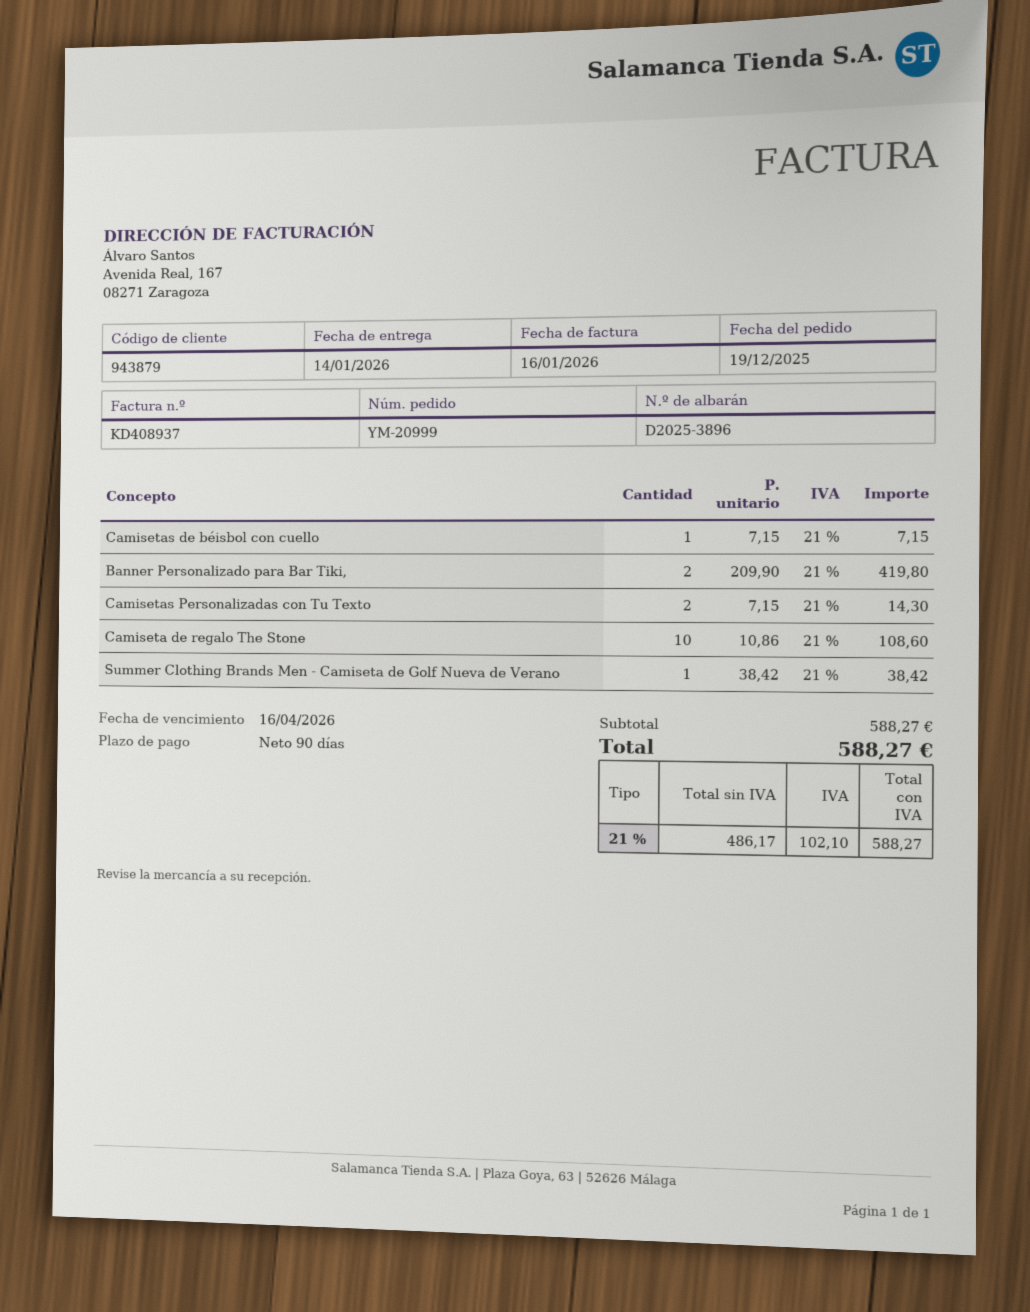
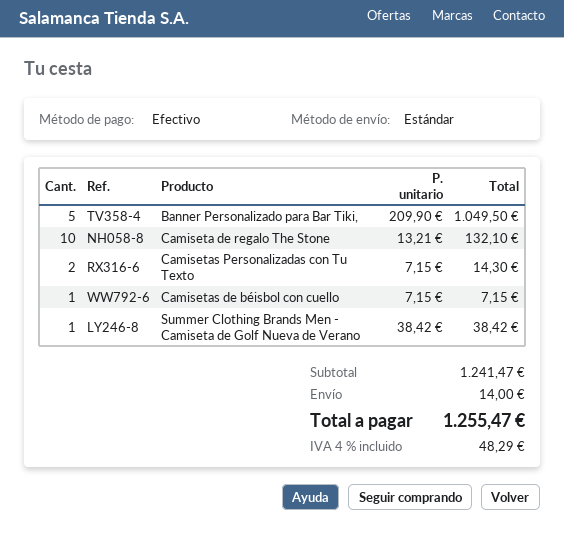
Banner Personalizado para Bar Tiki,: 2 x 209.90 = 419.80 -> 5 x 209.90 = 1049.50
Camiseta de regalo The Stone: 10 x 10.86 = 108.60 -> 10 x 13.21 = 132.10
subtotal: 588.27 -> 1241.47
shipping: none -> 14.00
tax: 21% = 102.10 -> 4% = 48.29
total: 588.27 -> 1255.47

